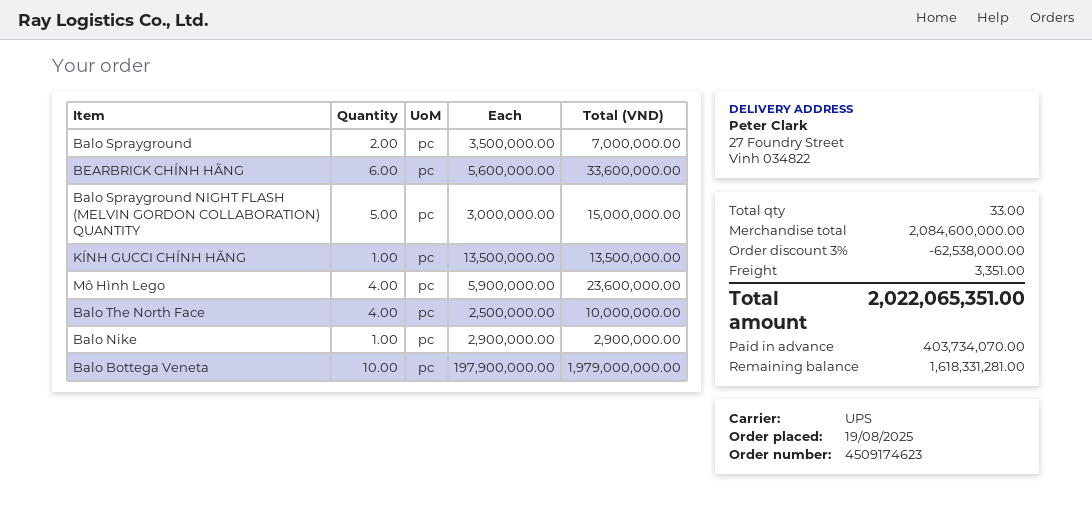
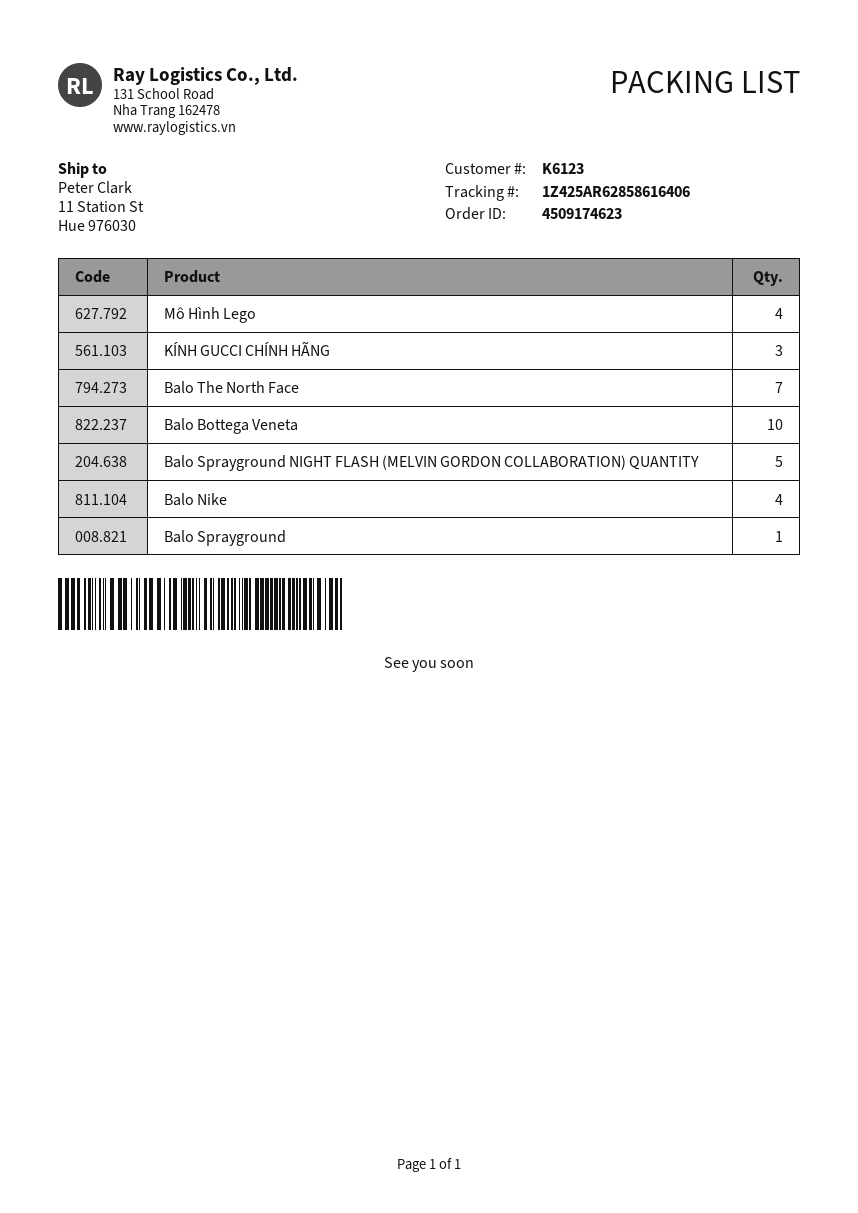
ship to: 27 Foundry Street, Vinh 034822 -> 11 Station St, Hue 976030
Balo Sprayground: 2 -> 1
BEARBRICK CHÍNH HÃNG: 6 -> none
KÍNH GUCCI CHÍNH HÃNG: 1 -> 3
Balo The North Face: 4 -> 7
Balo Nike: 1 -> 4

